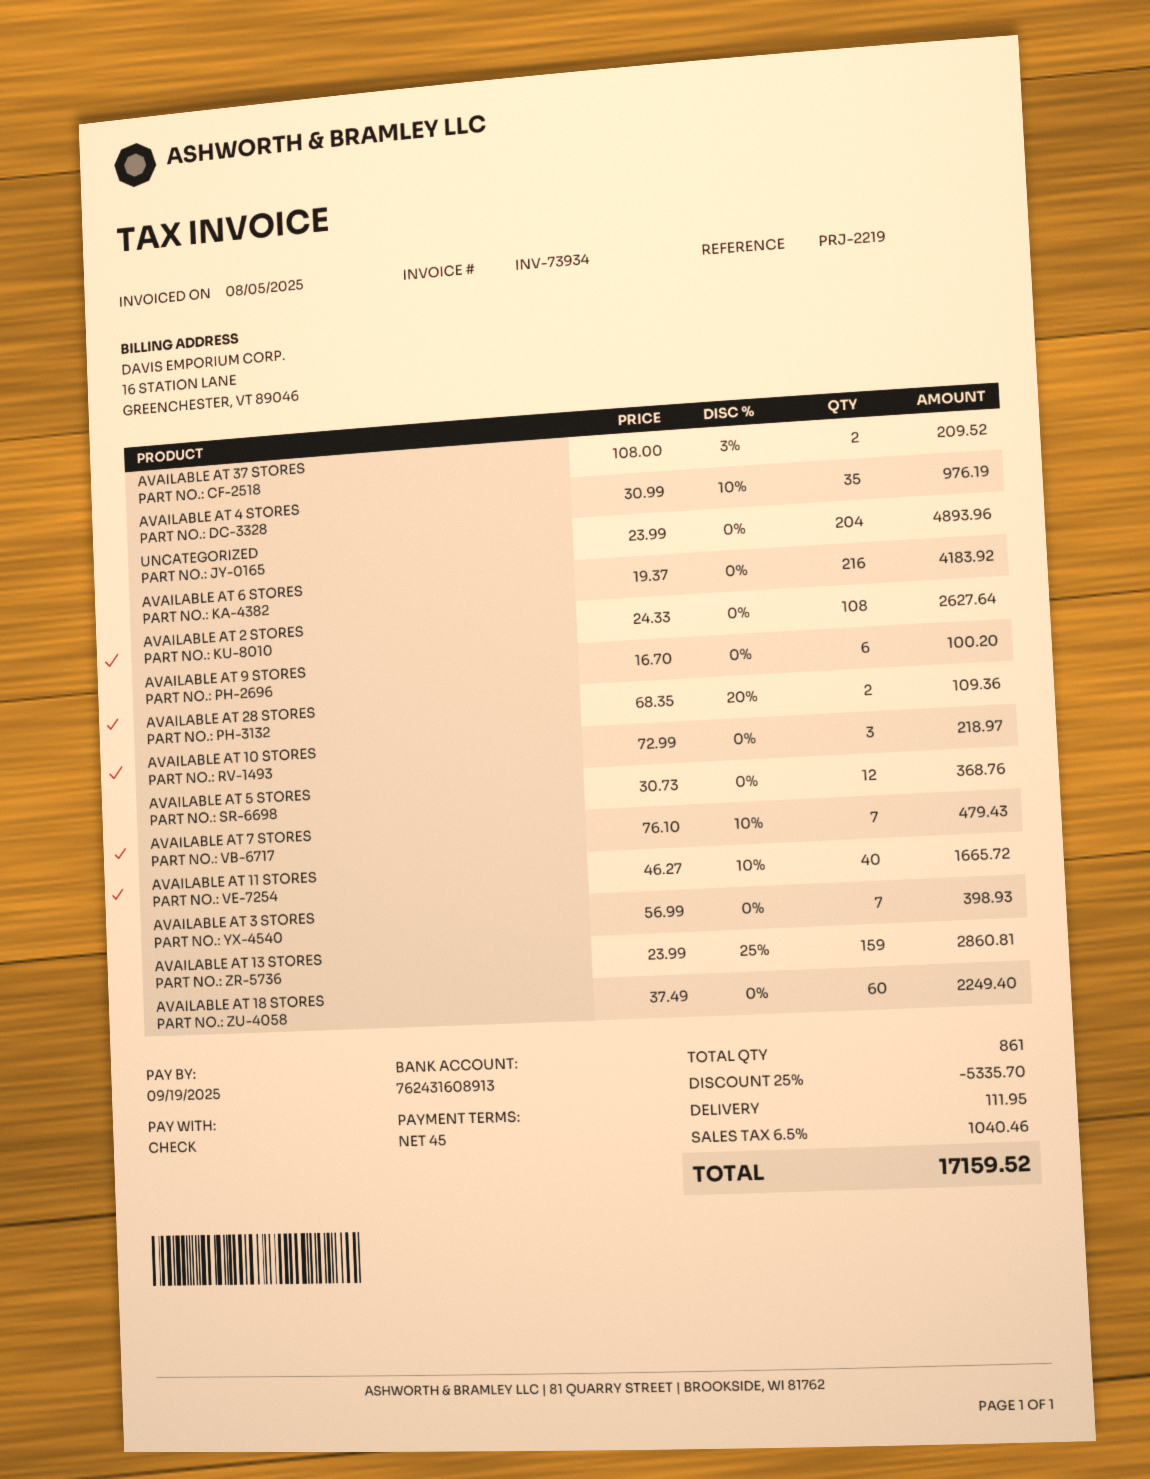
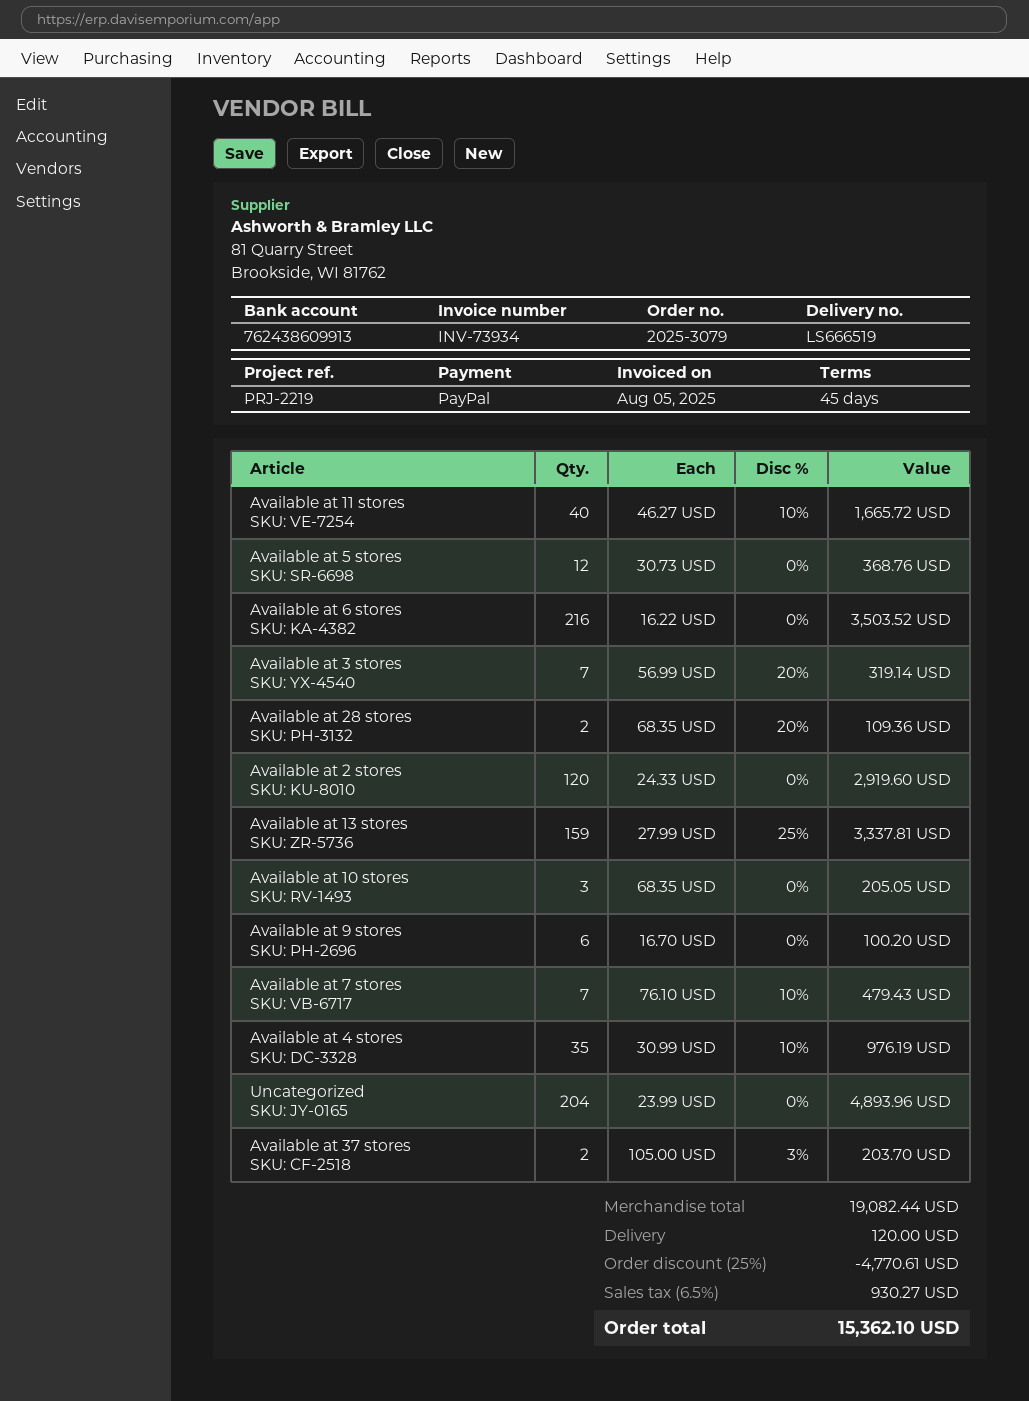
payment method: cheque -> PayPal
bank account: 762431608913 -> 762438609913
AVAILABLE AT 37 STORES: 2 x 108.00 - 3% = 209.52 -> 2 x 105.00 - 3% = 203.70
AVAILABLE AT 6 STORES: 216 x 19.37 = 4183.92 -> 216 x 16.22 = 3503.52
AVAILABLE AT 2 STORES: 108 x 24.33 = 2627.64 -> 120 x 24.33 = 2919.60
AVAILABLE AT 10 STORES: 3 x 72.99 = 218.97 -> 3 x 68.35 = 205.05
AVAILABLE AT 3 STORES: 7 x 56.99 = 398.93 -> 7 x 56.99 - 20% = 319.14
AVAILABLE AT 13 STORES: 159 x 23.99 - 25% = 2860.81 -> 159 x 27.99 - 25% = 3337.81
AVAILABLE AT 18 STORES: 60 x 37.49 = 2249.40 -> none
discount: 25% = 5335.70 -> 25% = 4770.61
shipping: 111.95 -> 120.00
tax: 6.5% = 1040.46 -> 6.5% = 930.27
total: 17159.52 -> 15362.10

